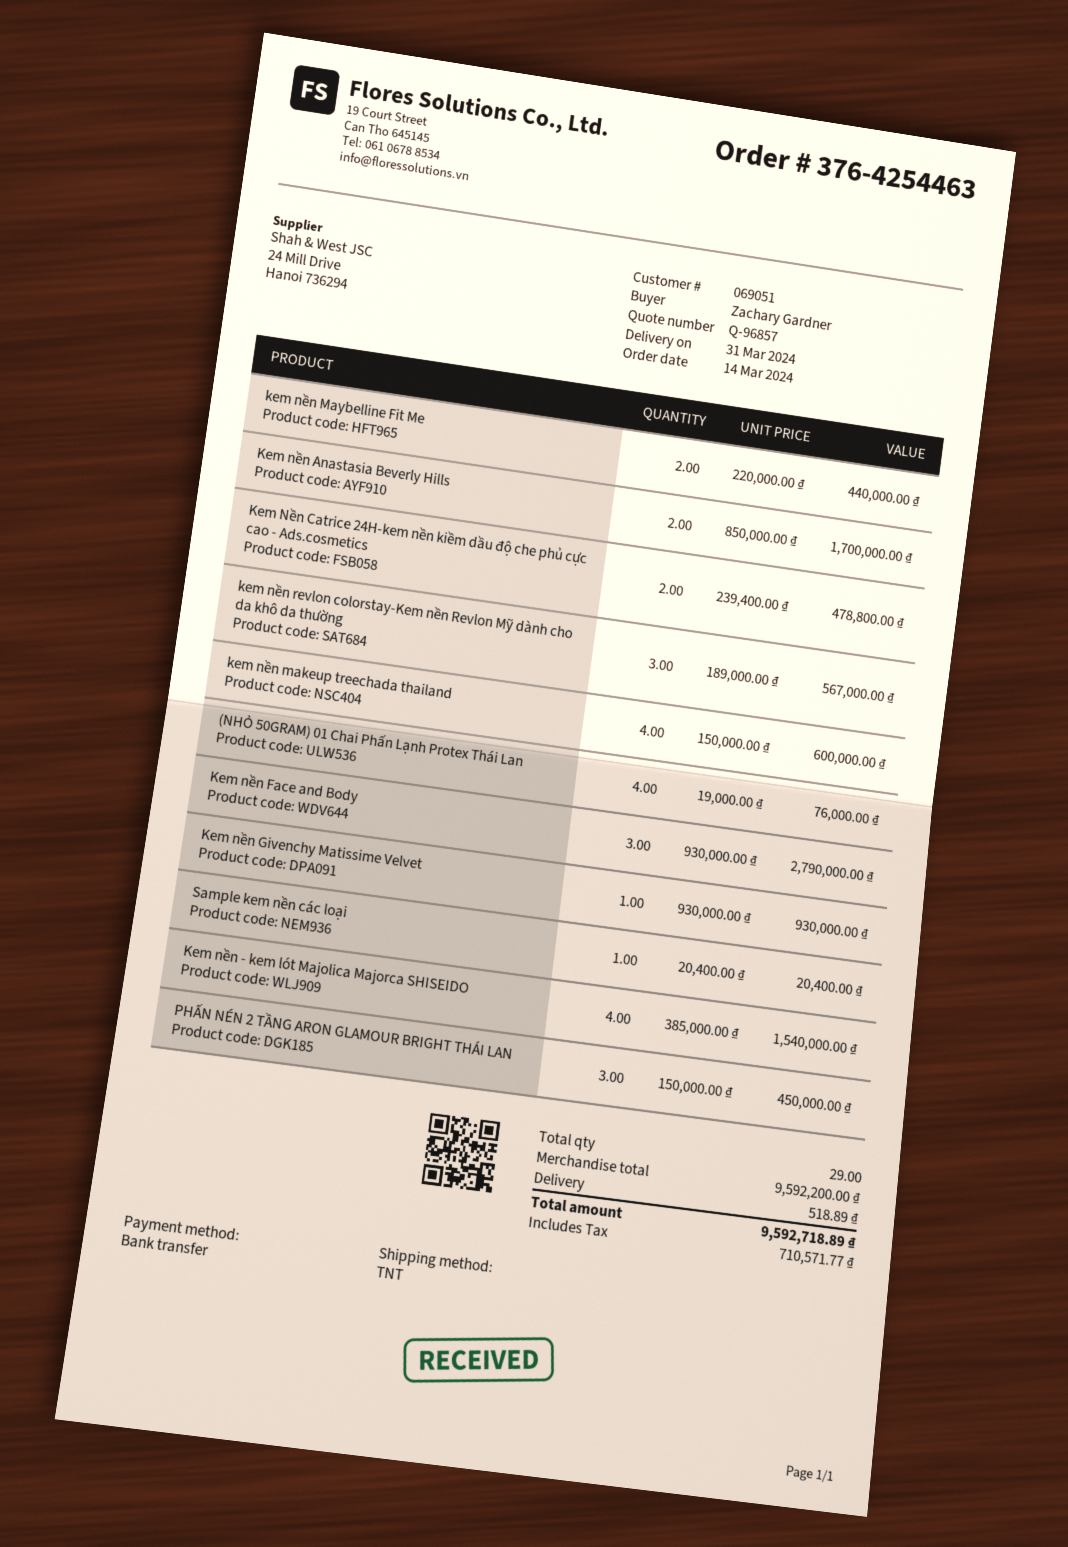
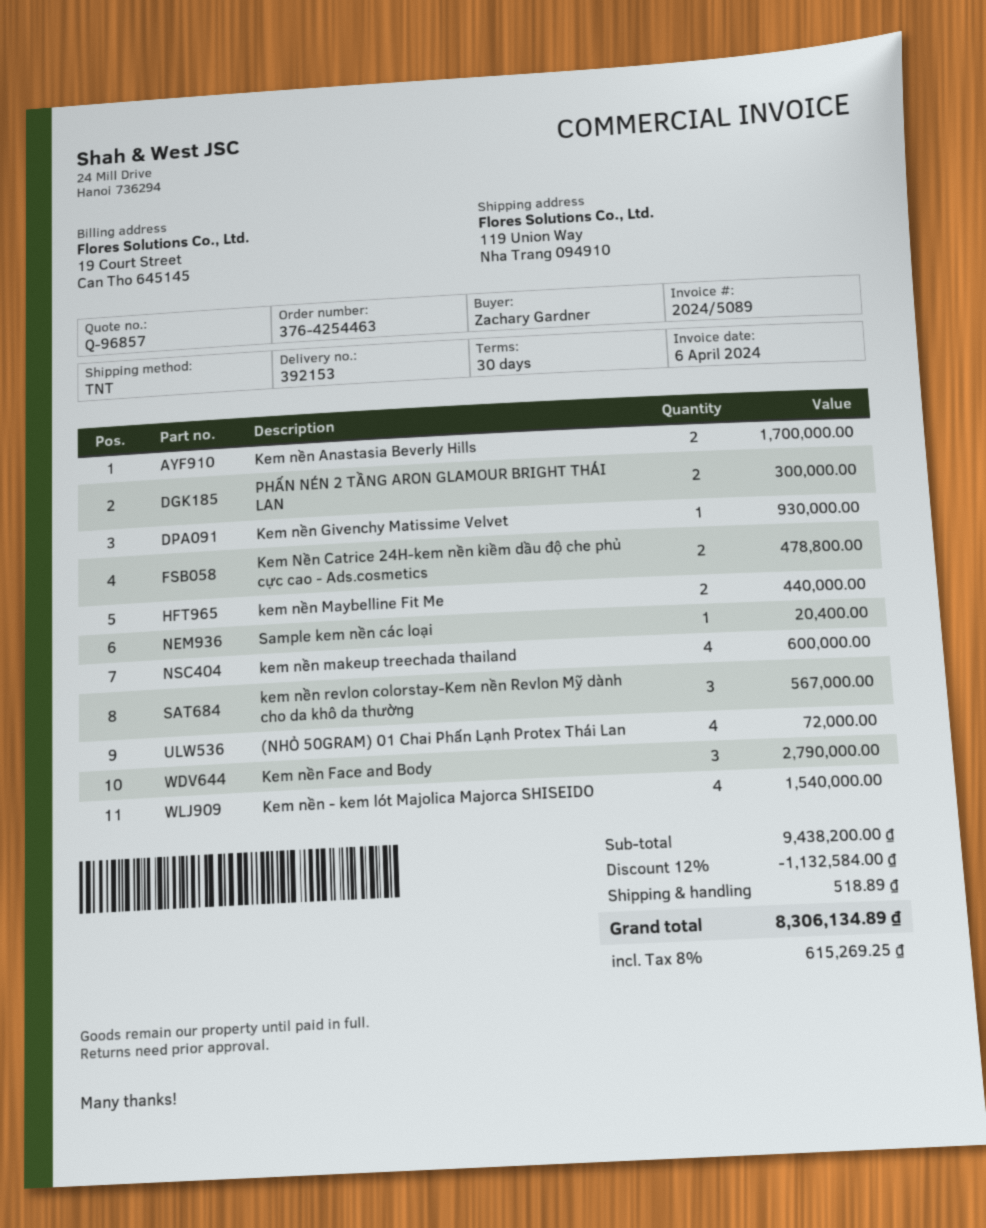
(NHỎ 50GRAM) 01 Chai Phấn Lạnh Protex Thái Lan: 4 for 76000.00 -> 4 for 72000.00
PHẤN NÉN 2 TẦNG ARON GLAMOUR BRIGHT THÁI LAN: 3 for 450000.00 -> 2 for 300000.00
subtotal: 9592200.00 -> 9438200.00
discount: none -> 12% = 1132584.00
tax: 710571.77 -> 615269.25
total: 9592718.89 -> 8306134.89

